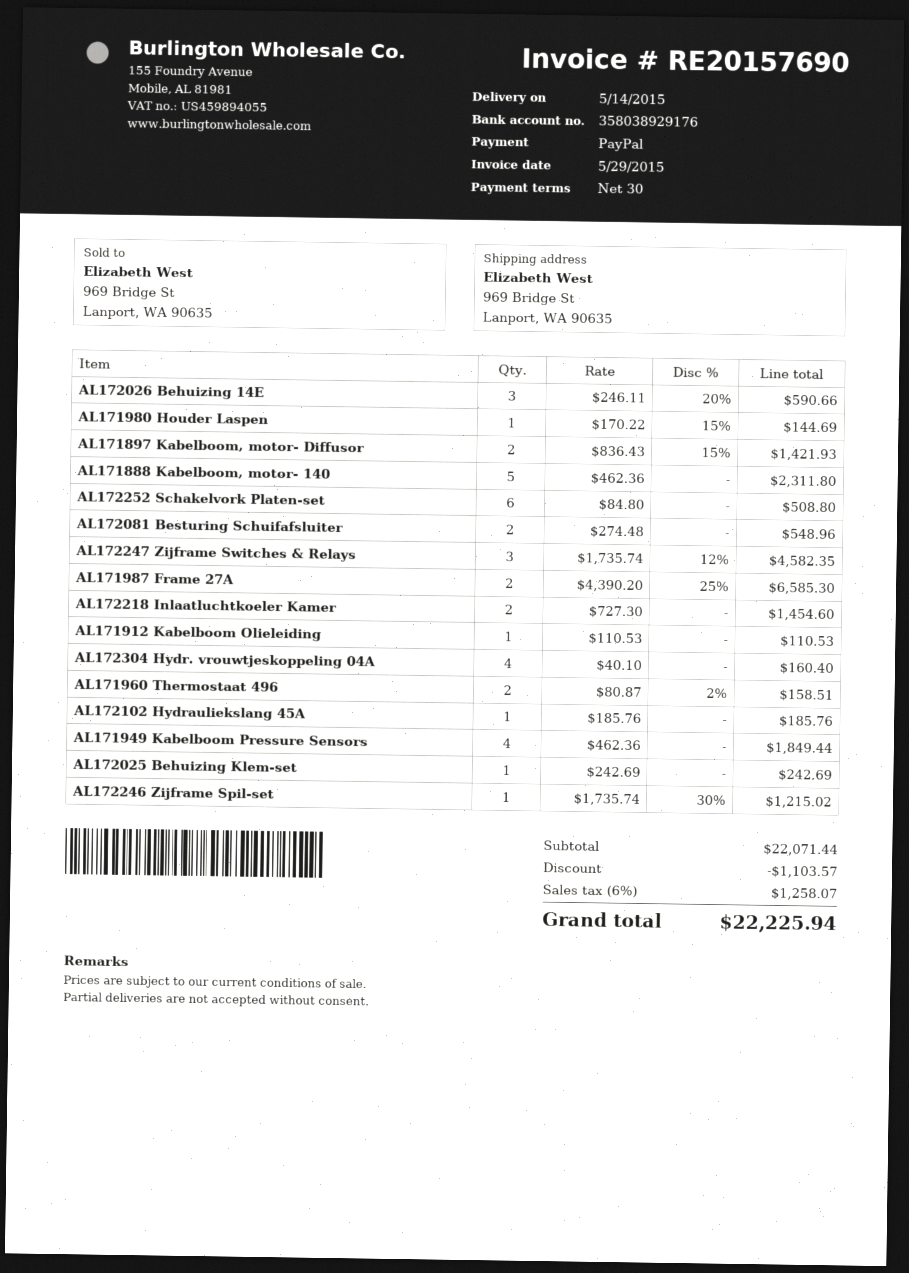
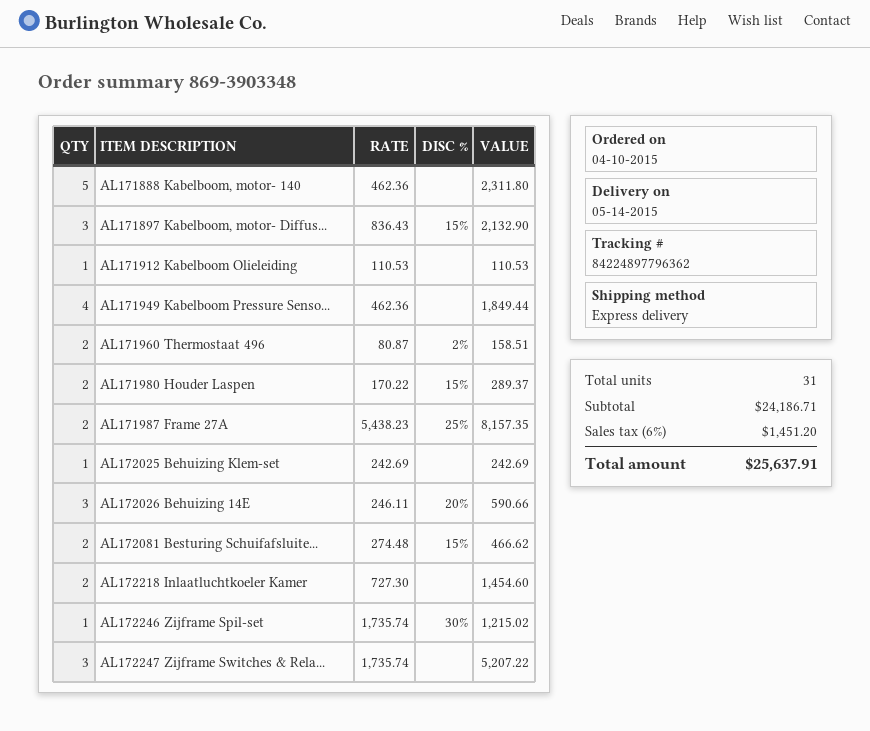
AL171980 Houder Laspen: 1 x 170.22 - 15% = 144.69 -> 2 x 170.22 - 15% = 289.37
AL171897 Kabelboom, motor- Diffusor: 2 x 836.43 - 15% = 1421.93 -> 3 x 836.43 - 15% = 2132.90
AL172252 Schakelvork Platen-set: 6 x 84.80 = 508.80 -> none
AL172081 Besturing Schuifafsluiter: 2 x 274.48 = 548.96 -> 2 x 274.48 - 15% = 466.62
AL172247 Zijframe Switches & Relays: 3 x 1735.74 - 12% = 4582.35 -> 3 x 1735.74 = 5207.22
AL171987 Frame 27A: 2 x 4390.20 - 25% = 6585.30 -> 2 x 5438.23 - 25% = 8157.35
AL172304 Hydr. vrouwtjeskoppeling 04A: 4 x 40.10 = 160.40 -> none
AL172102 Hydrauliekslang 45A: 1 x 185.76 = 185.76 -> none
subtotal: 22071.44 -> 24186.71
discount: 1103.57 -> none
tax: 6% = 1258.07 -> 6% = 1451.20
total: 22225.94 -> 25637.91

